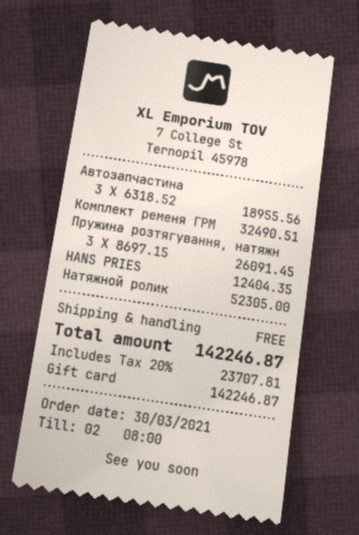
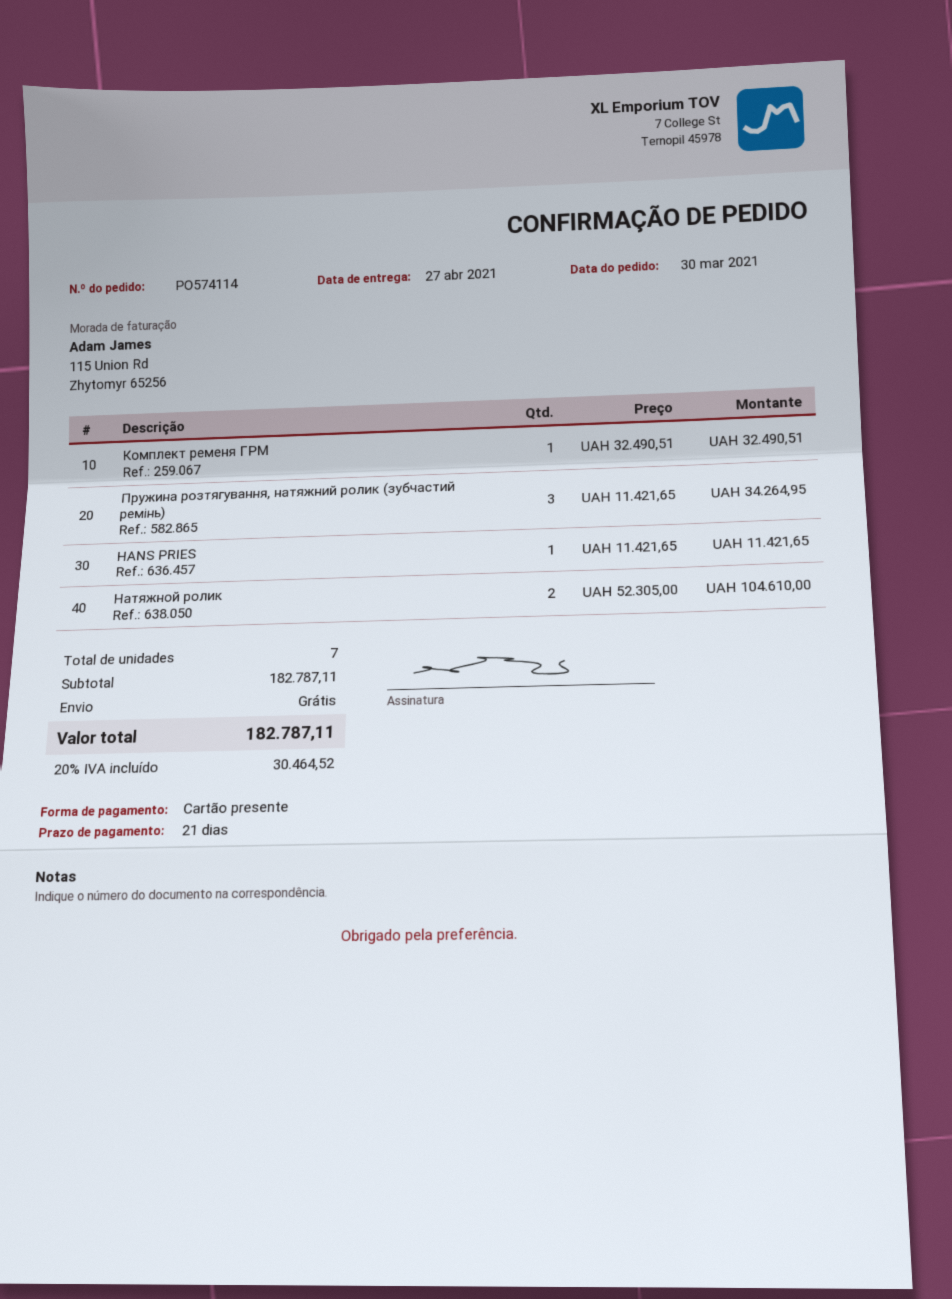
Автозапчастина: 3 x 6318.52 = 18955.56 -> none
Пружина розтягування, натяжн: 3 x 8697.15 = 26091.45 -> 3 x 11421.65 = 34264.95
HANS PRIES: 1 x 12404.35 = 12404.35 -> 1 x 11421.65 = 11421.65
Натяжной ролик: 1 x 52305.00 = 52305.00 -> 2 x 52305.00 = 104610.00
tax: 20% = 23707.81 -> 20% = 30464.52
total: 142246.87 -> 182787.11

